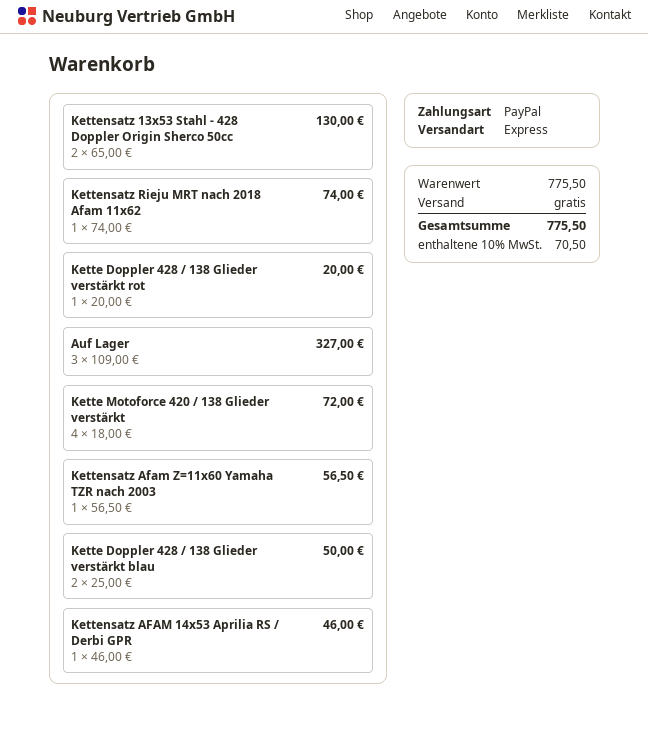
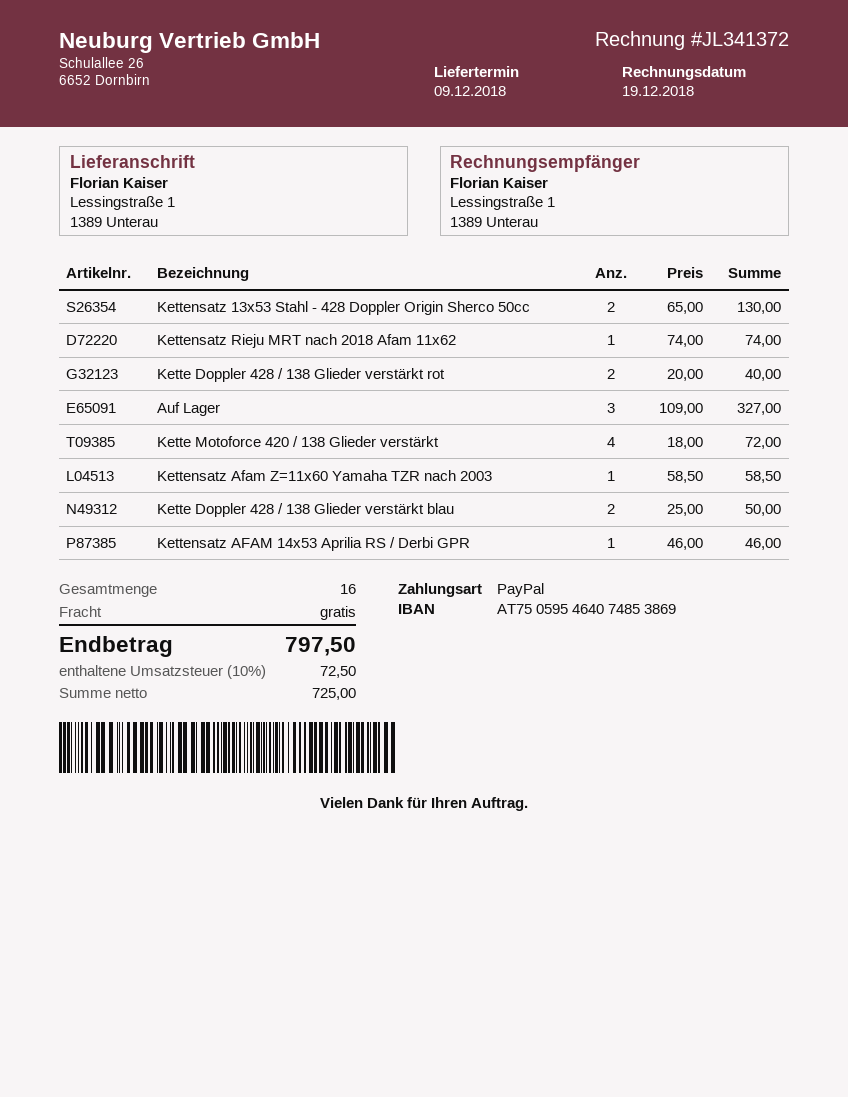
Kette Doppler 428 / 138 Glieder verstärkt rot: 1 x 20.00 = 20.00 -> 2 x 20.00 = 40.00
Kettensatz Afam Z=11x60 Yamaha TZR nach 2003: 1 x 56.50 = 56.50 -> 1 x 58.50 = 58.50
tax: 10% = 70.50 -> 10% = 72.50
total: 775.50 -> 797.50

